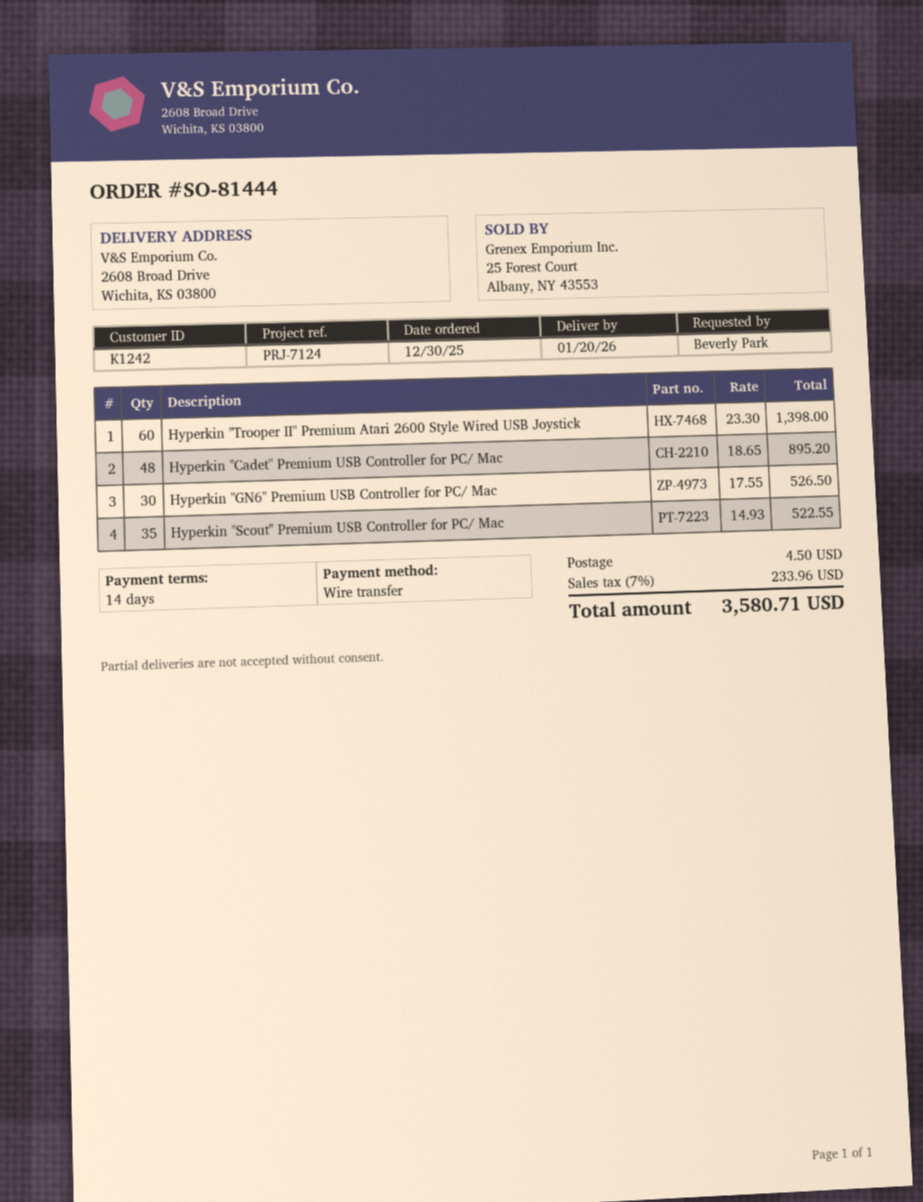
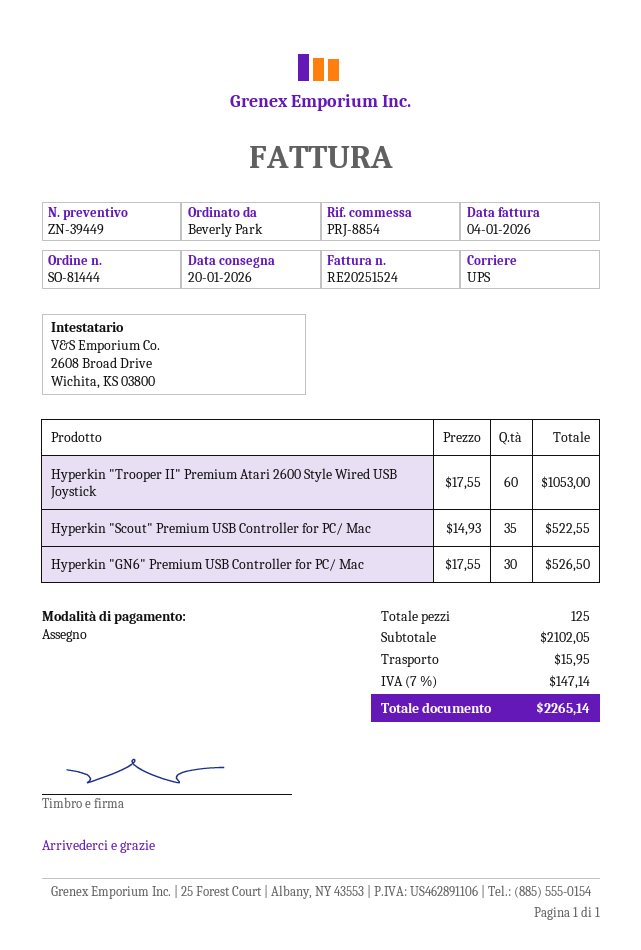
reference: PRJ-7124 -> PRJ-8854
payment method: bank transfer -> cheque
Hyperkin "Trooper II" Premium Atari 2600 Style Wired USB Joystick: 60 x 23.30 = 1398.00 -> 60 x 17.55 = 1053.00
Hyperkin "Cadet" Premium USB Controller for PC/ Mac: 48 x 18.65 = 895.20 -> none
shipping: 4.50 -> 15.95
tax: 7% = 233.96 -> 7% = 147.14
total: 3580.71 -> 2265.14

